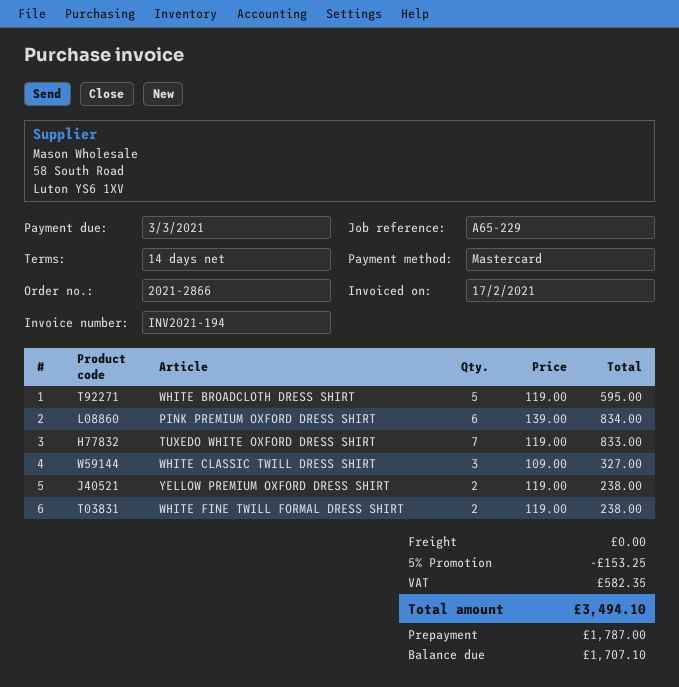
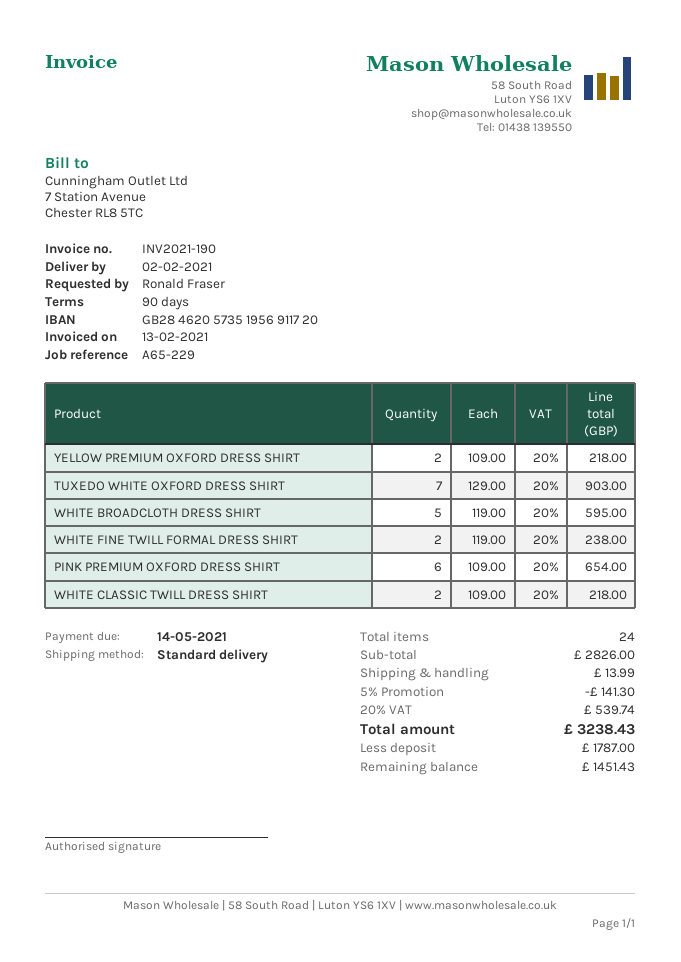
invoice number: INV2021-194 -> INV2021-190
invoice date: 2021-02-17 -> 2021-02-13
payment terms: 14 days -> 90 days
due date: 2021-03-03 -> 2021-05-14
PINK PREMIUM OXFORD DRESS SHIRT: 6 x 139.00 = 834.00 -> 6 x 109.00 = 654.00
TUXEDO WHITE OXFORD DRESS SHIRT: 7 x 119.00 = 833.00 -> 7 x 129.00 = 903.00
WHITE CLASSIC TWILL DRESS SHIRT: 3 x 109.00 = 327.00 -> 2 x 109.00 = 218.00
YELLOW PREMIUM OXFORD DRESS SHIRT: 2 x 119.00 = 238.00 -> 2 x 109.00 = 218.00
discount: 5% = 153.25 -> 5% = 141.30
shipping: 0.00 -> 13.99
tax: 582.35 -> 539.74
total: 3494.10 -> 3238.43
balance: 1707.10 -> 1451.43

